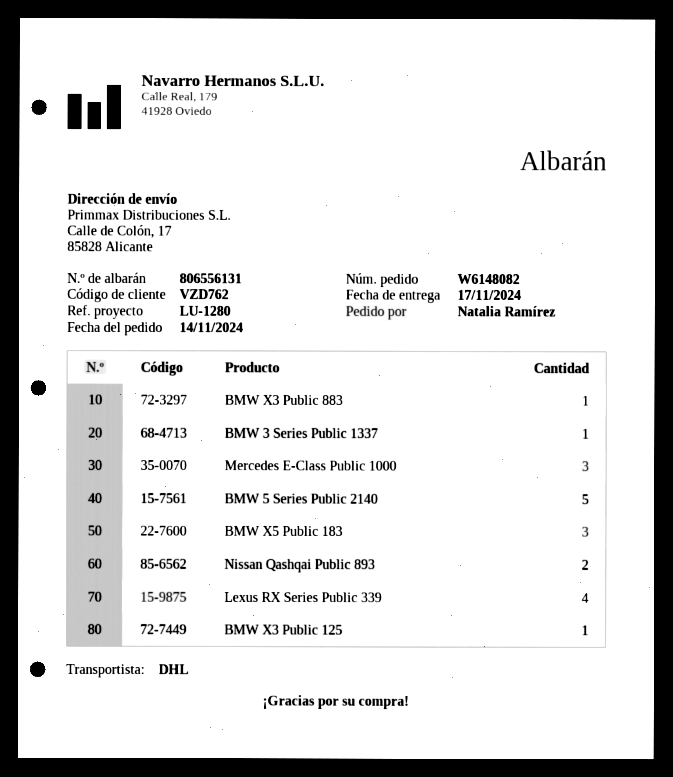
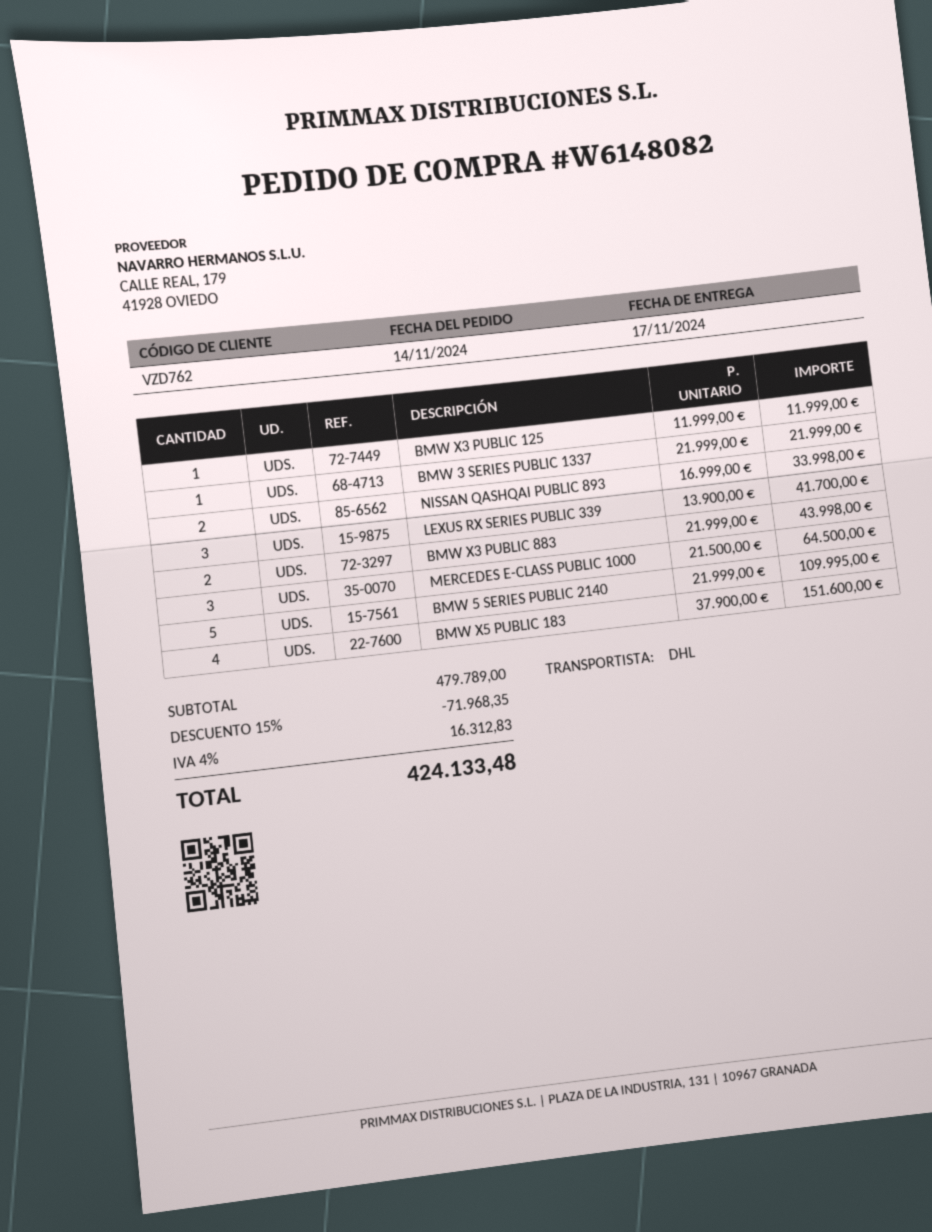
BMW X3 Public 883: 1 -> 2
BMW X5 Public 183: 3 -> 4
Lexus RX Series Public 339: 4 -> 3

